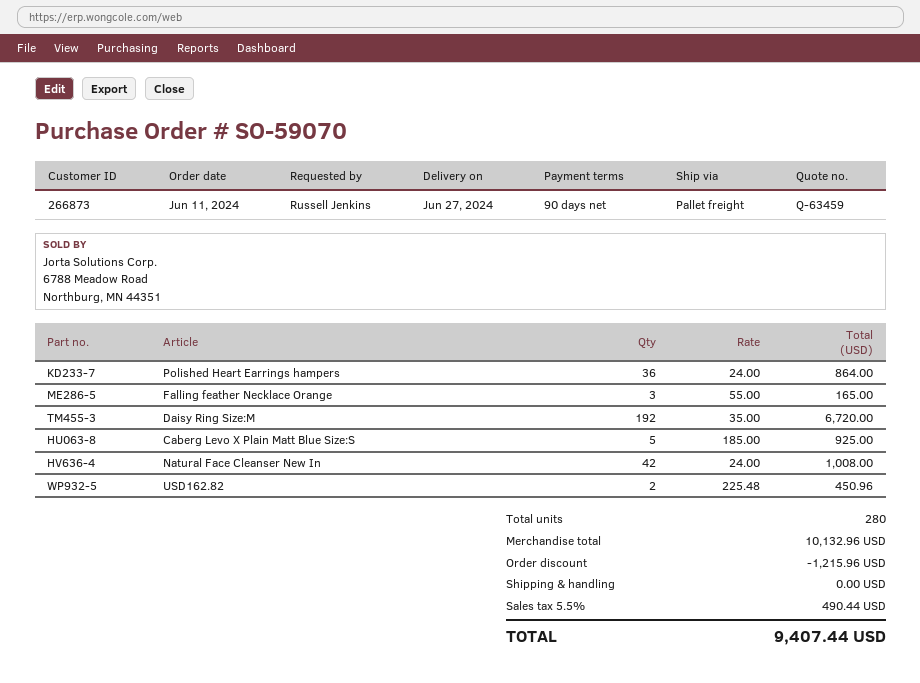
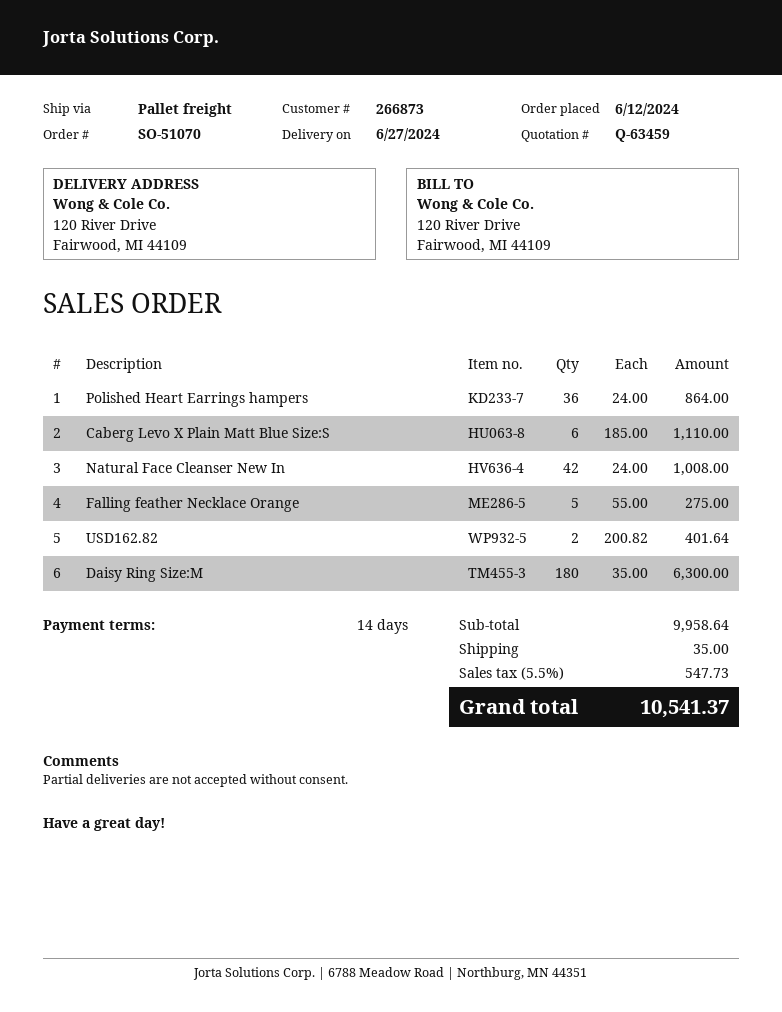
order number: SO-59070 -> SO-51070
order date: 2024-06-11 -> 2024-06-12
payment terms: 90 days -> 14 days
Falling feather Necklace Orange: 3 x 55.00 = 165.00 -> 5 x 55.00 = 275.00
Daisy Ring Size:M: 192 x 35.00 = 6720.00 -> 180 x 35.00 = 6300.00
Caberg Levo X Plain Matt Blue Size:S: 5 x 185.00 = 925.00 -> 6 x 185.00 = 1110.00
USD162.82: 2 x 225.48 = 450.96 -> 2 x 200.82 = 401.64
subtotal: 10132.96 -> 9958.64
discount: 1215.96 -> none
shipping: 0.00 -> 35.00
tax: 5.5% = 490.44 -> 5.5% = 547.73
total: 9407.44 -> 10541.37

